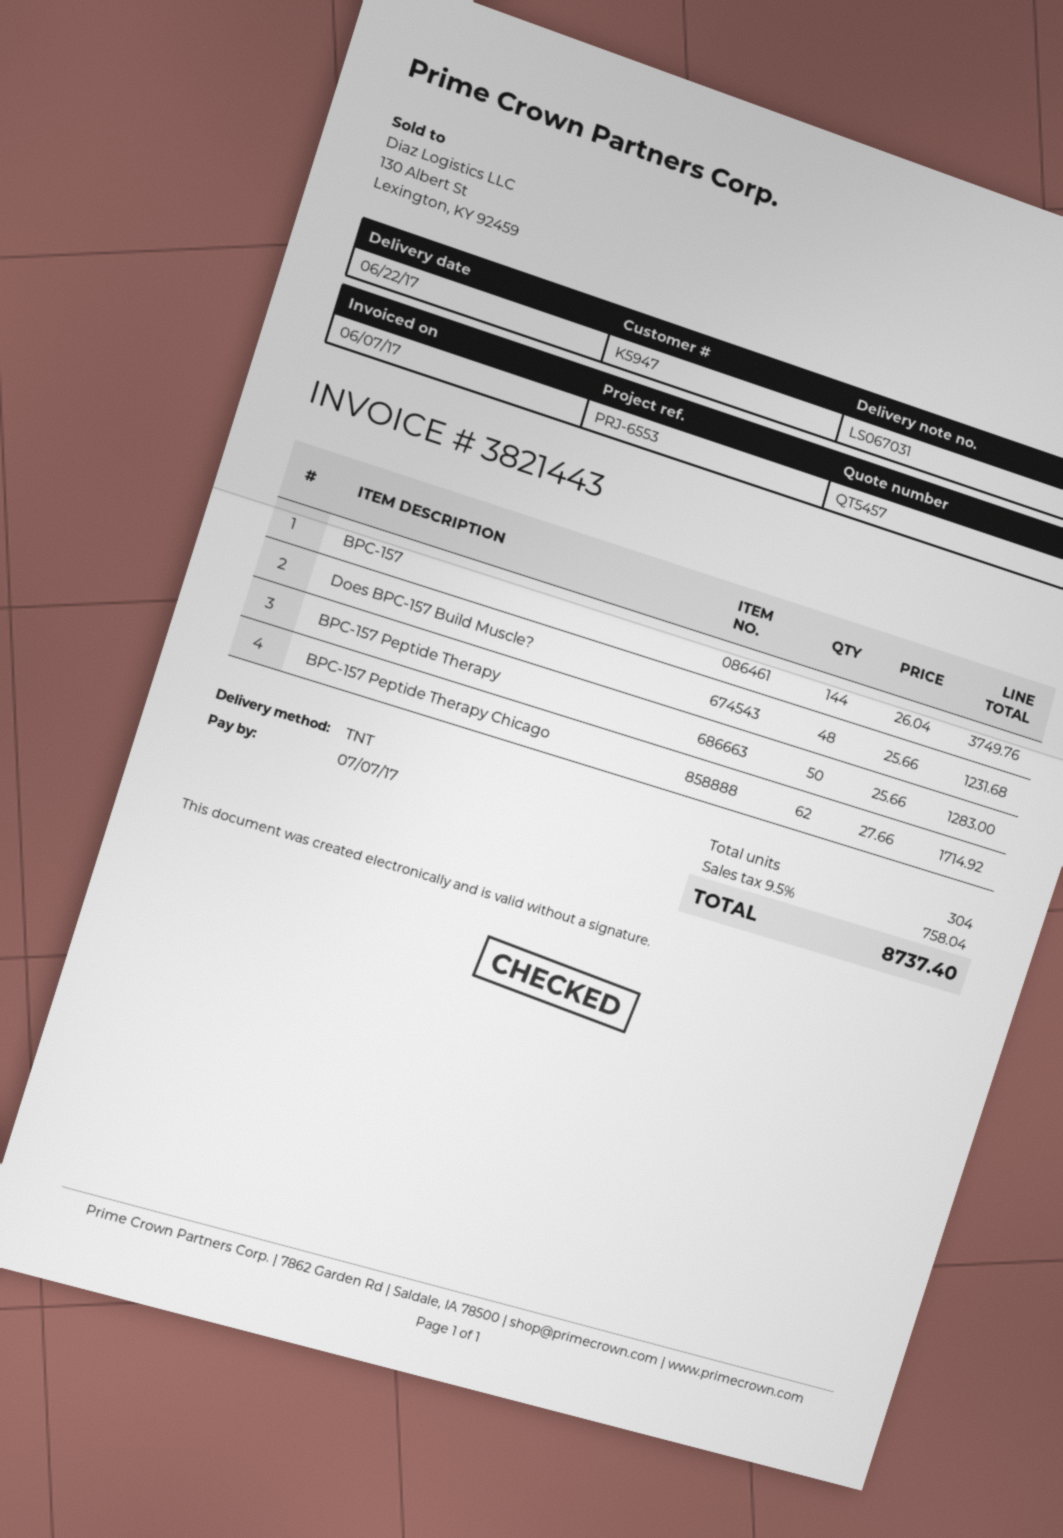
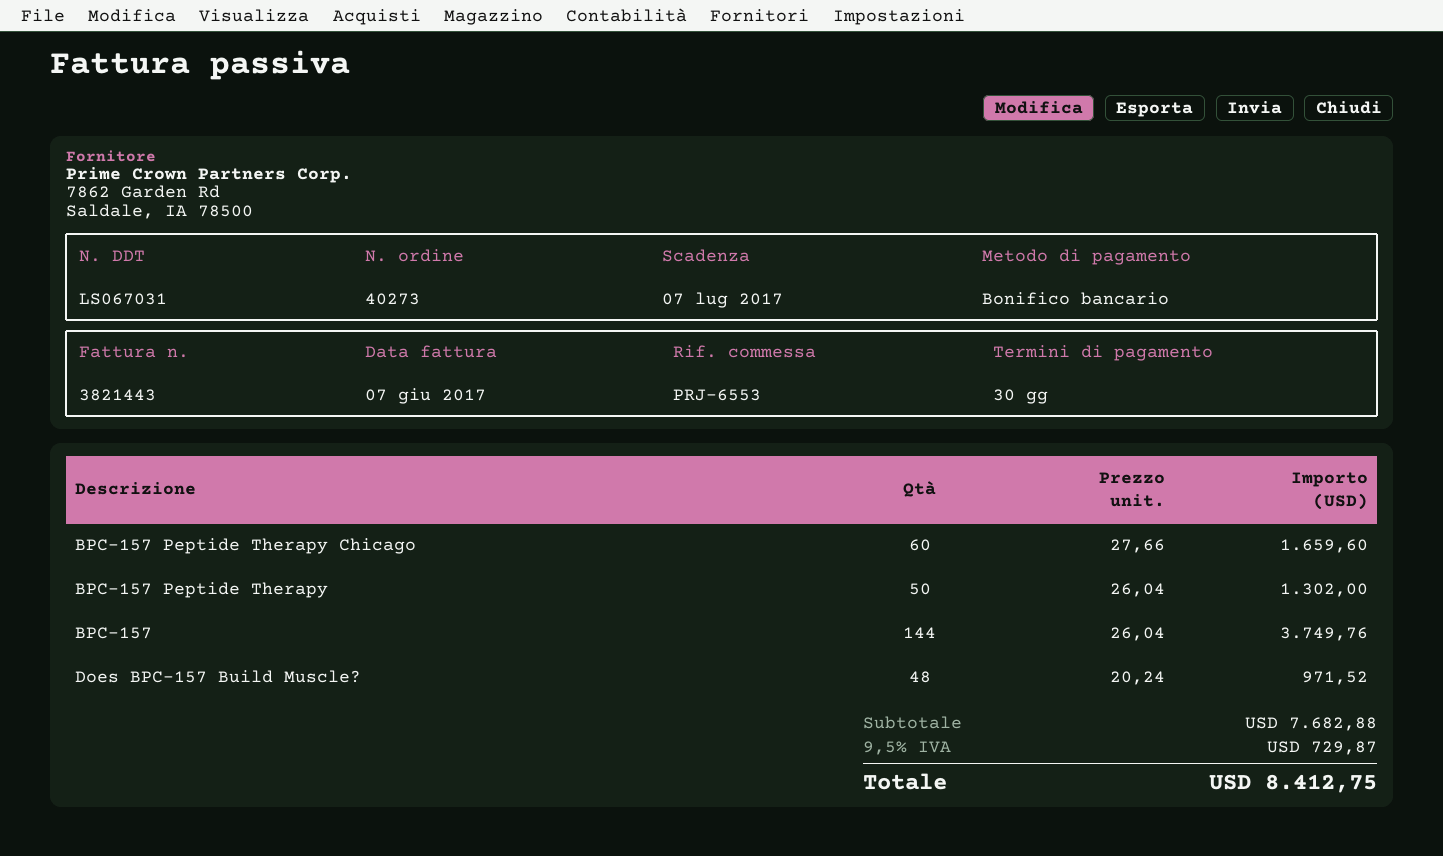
Does BPC-157 Build Muscle?: 48 x 25.66 = 1231.68 -> 48 x 20.24 = 971.52
BPC-157 Peptide Therapy: 50 x 25.66 = 1283.00 -> 50 x 26.04 = 1302.00
BPC-157 Peptide Therapy Chicago: 62 x 27.66 = 1714.92 -> 60 x 27.66 = 1659.60
tax: 9.5% = 758.04 -> 9.5% = 729.87
total: 8737.40 -> 8412.75

